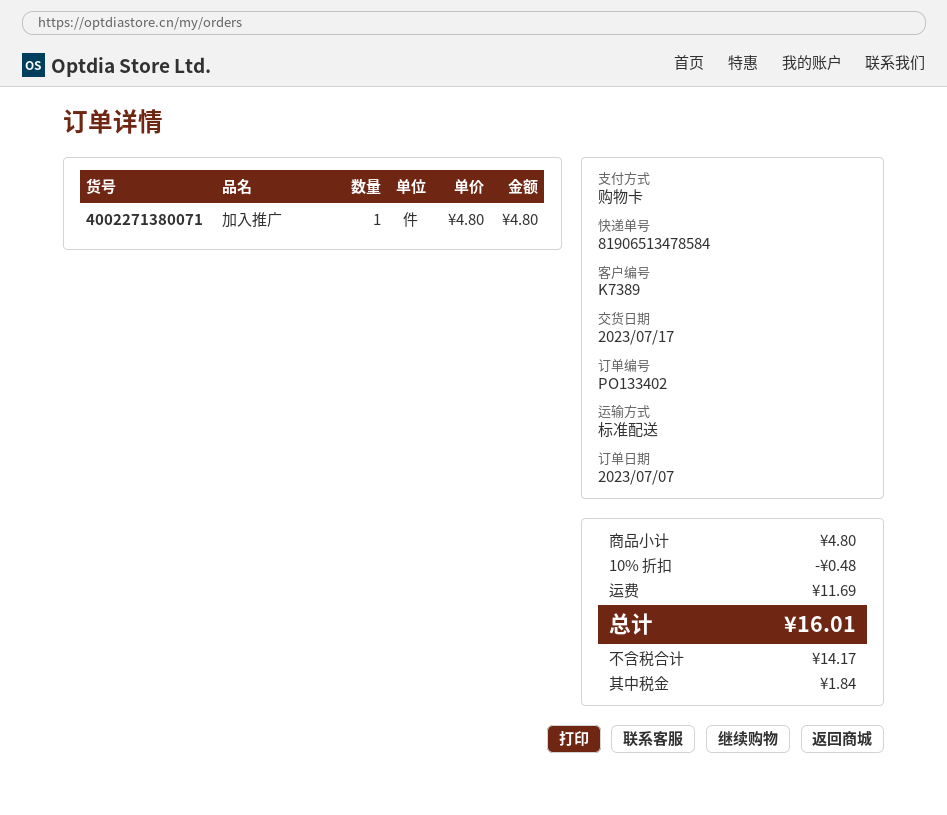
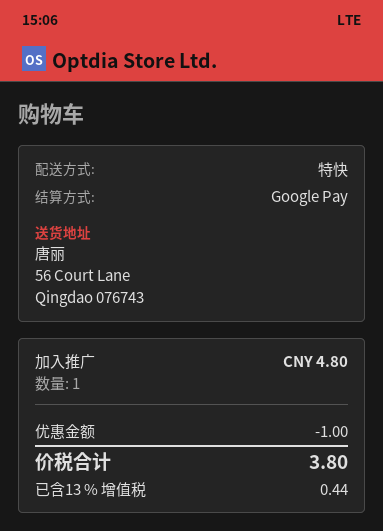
payment method: gift card -> Google Pay
shipping method: standard -> express
discount: 0.48 -> 1.00
shipping: 11.69 -> none
tax: 1.84 -> 0.44
total: 16.01 -> 3.80

